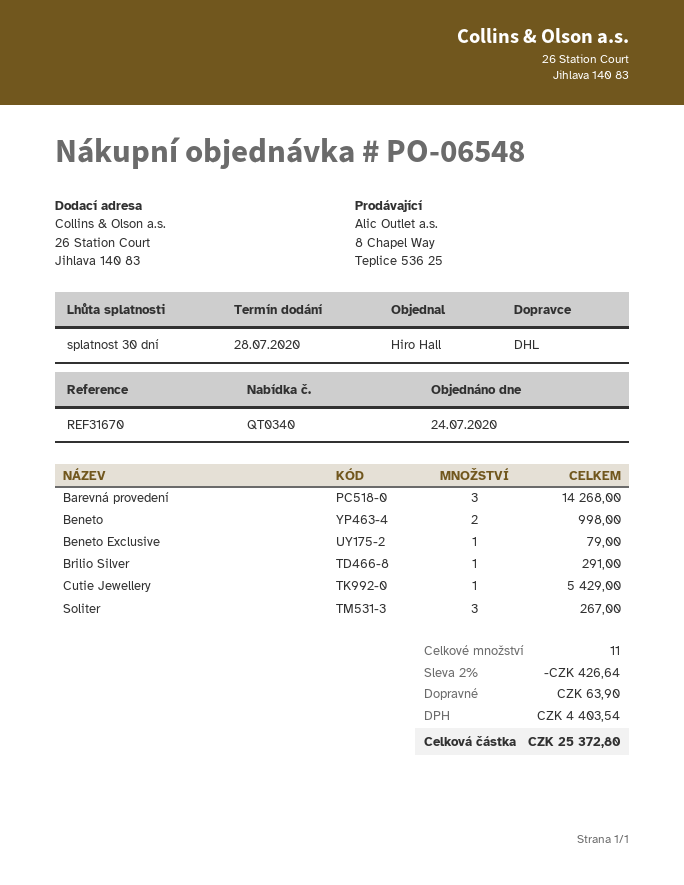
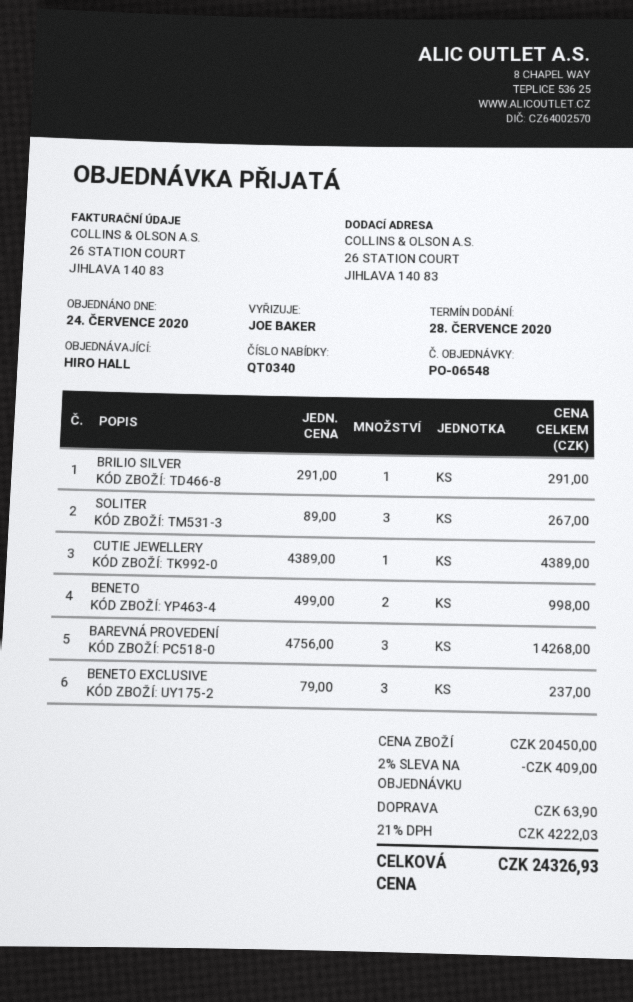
Beneto Exclusive: 1 for 79.00 -> 3 for 237.00
Cutie Jewellery: 1 for 5429.00 -> 1 for 4389.00
discount: 2% = 426.64 -> 2% = 409.00
tax: 4403.54 -> 4222.03
total: 25372.80 -> 24326.93

